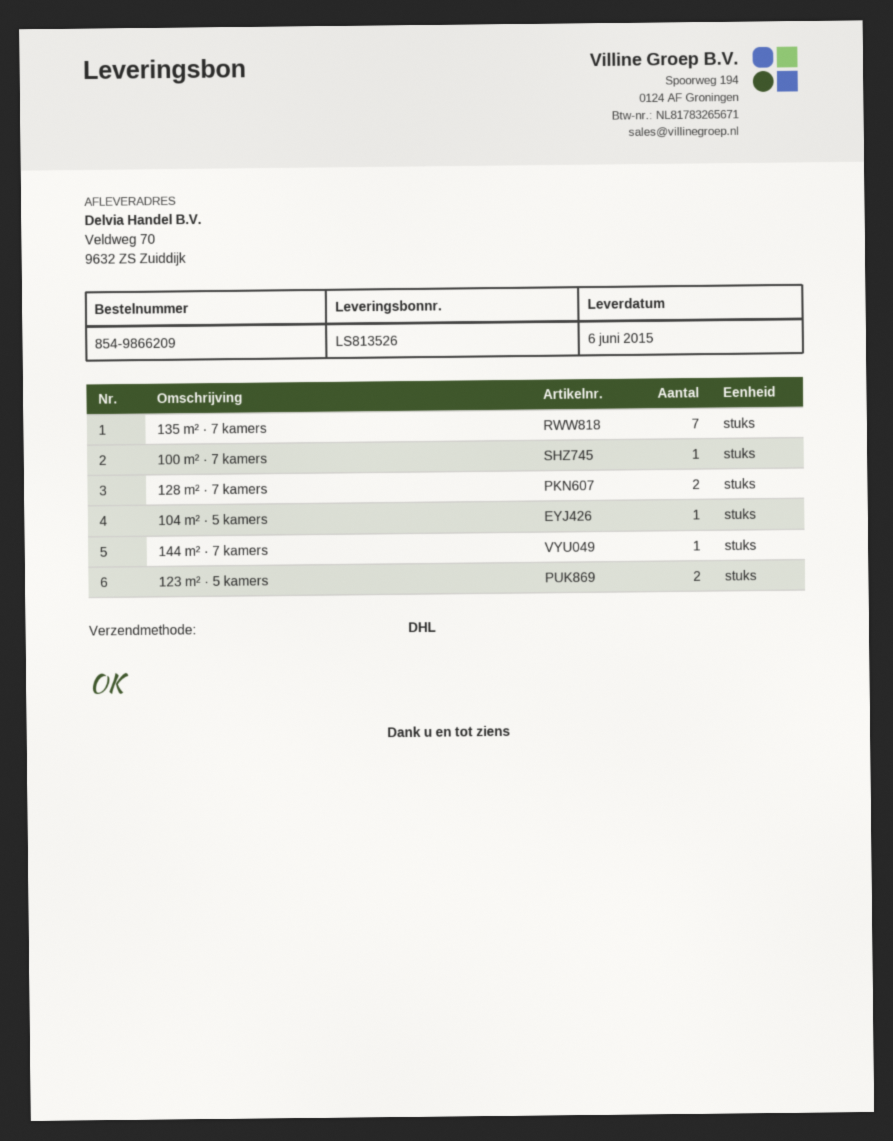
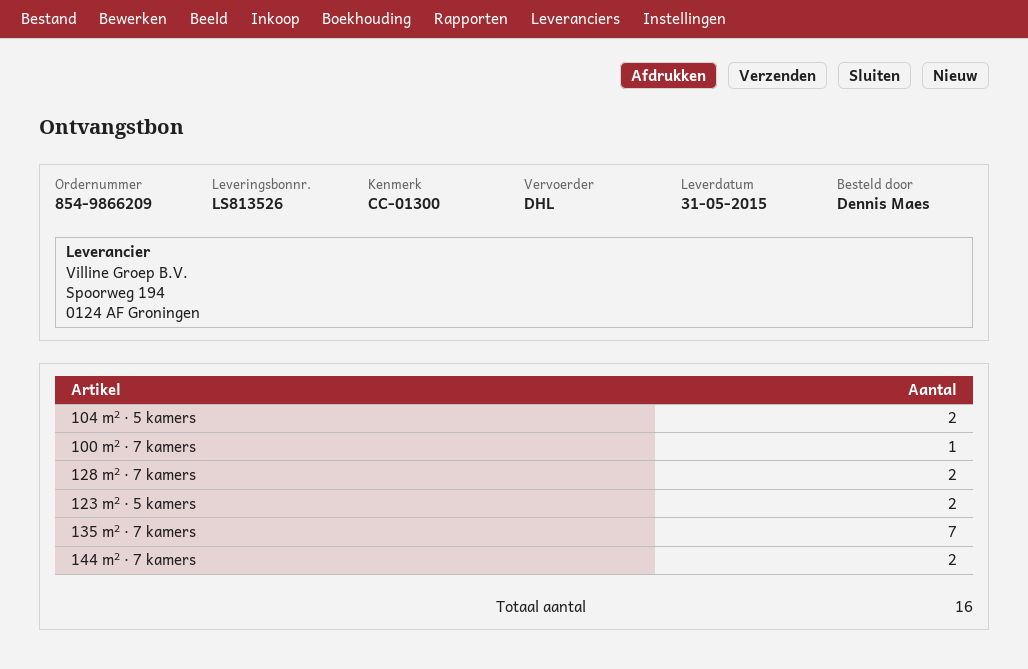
delivery date: 2015-06-06 -> 2015-05-31
104 m² · 5 kamers: 1 -> 2
144 m² · 7 kamers: 1 -> 2

